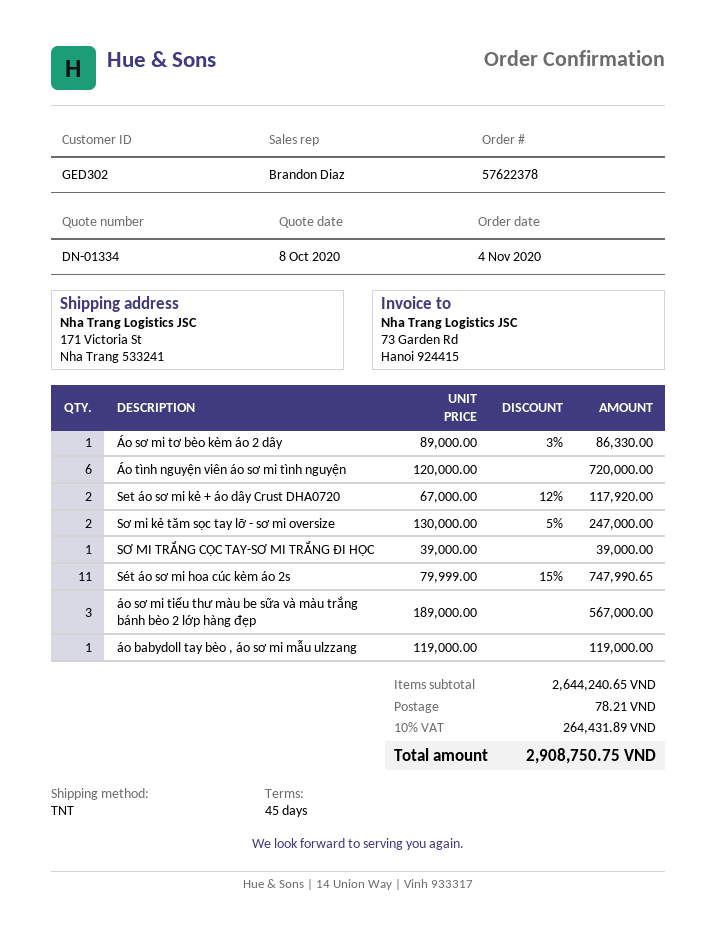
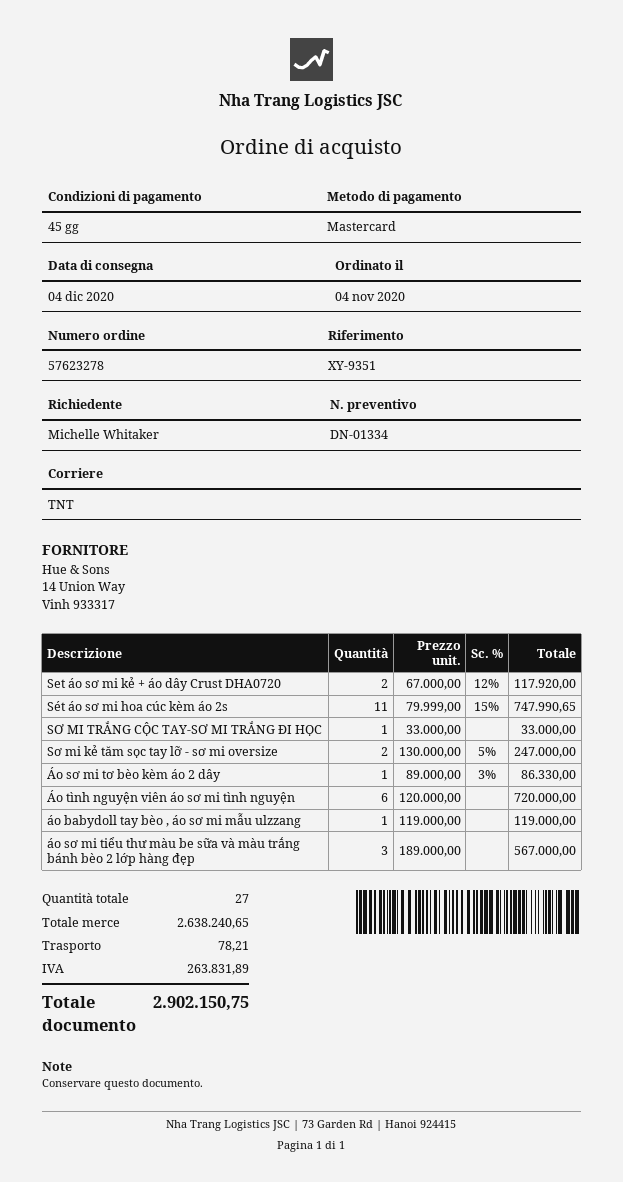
order number: 57622378 -> 57623278
SƠ MI TRẮNG CỘC TAY-SƠ MI TRẮNG ĐI HỌC: 1 x 39000.00 = 39000.00 -> 1 x 33000.00 = 33000.00
subtotal: 2644240.65 -> 2638240.65
tax: 264431.89 -> 263831.89
total: 2908750.75 -> 2902150.75

